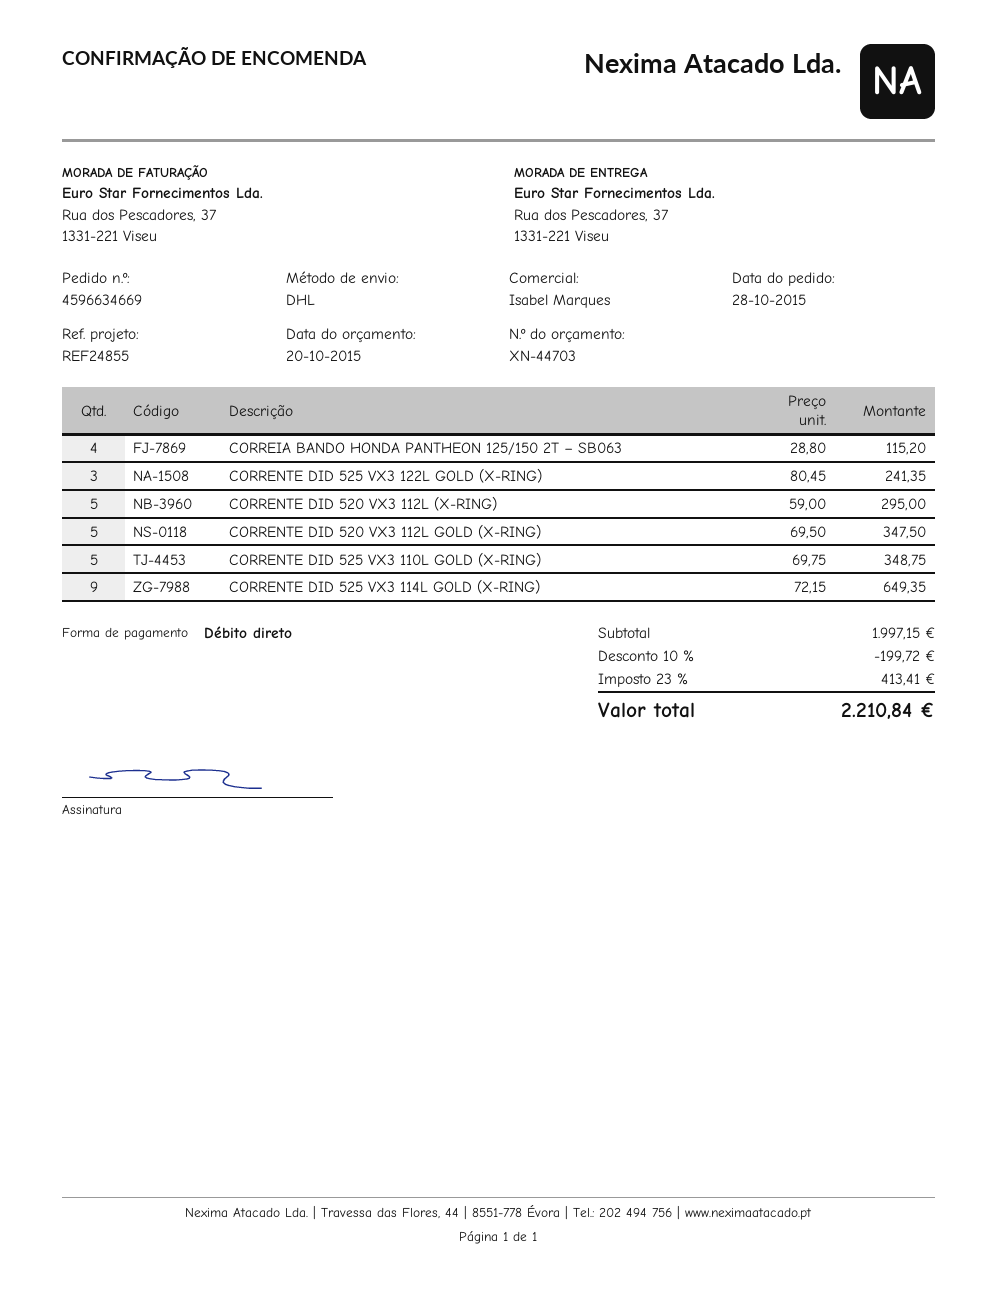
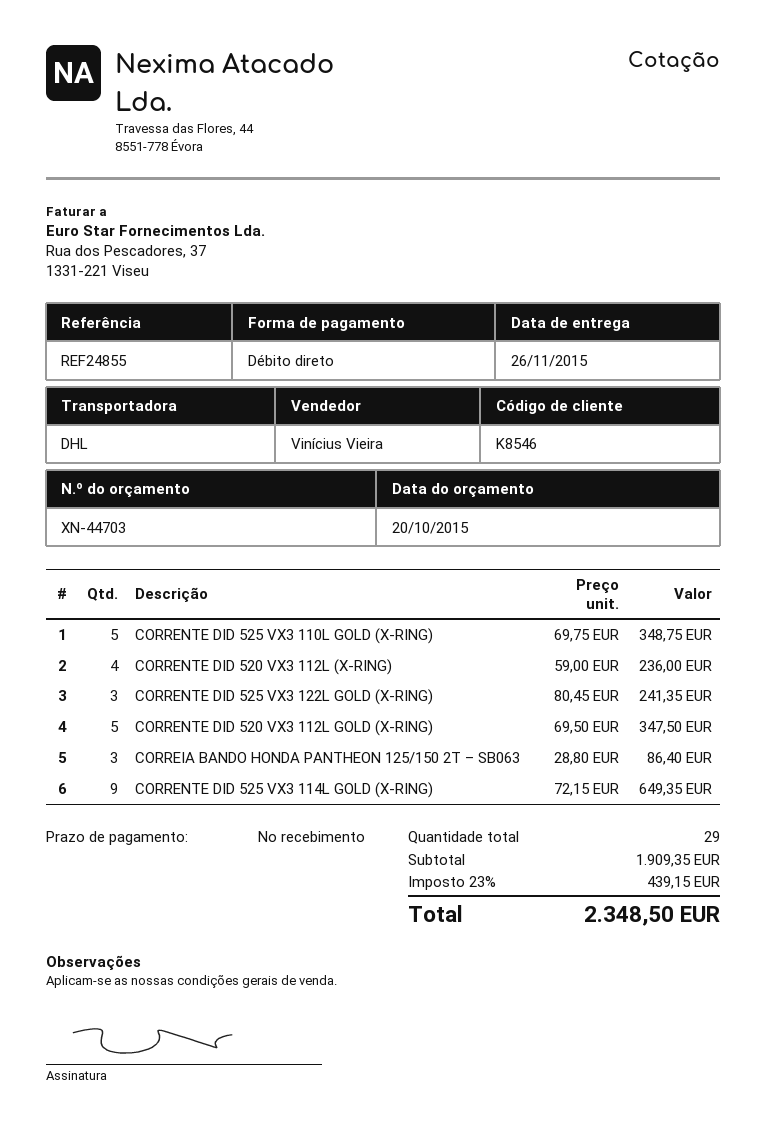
sales rep: Isabel Marques -> Vinícius Vieira
CORREIA BANDO HONDA PANTHEON 125/150 2T – SB063: 4 x 28.80 = 115.20 -> 3 x 28.80 = 86.40
CORRENTE DID 520 VX3 112L (X-RING): 5 x 59.00 = 295.00 -> 4 x 59.00 = 236.00
subtotal: 1997.15 -> 1909.35
discount: 10% = 199.72 -> none
tax: 23% = 413.41 -> 23% = 439.15
total: 2210.84 -> 2348.50

